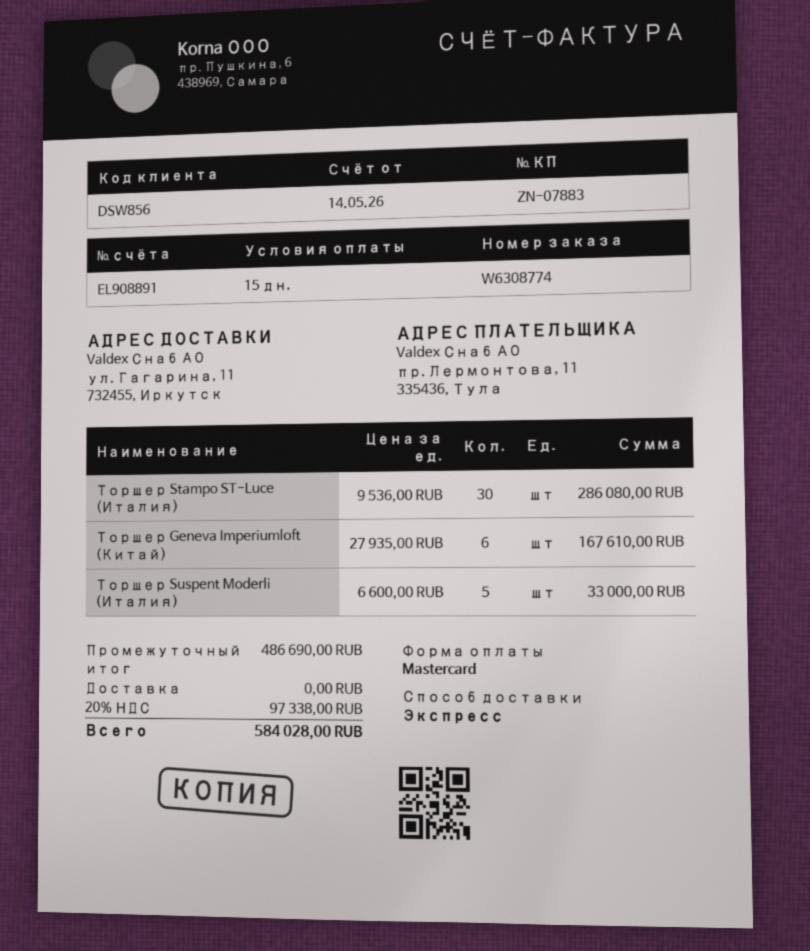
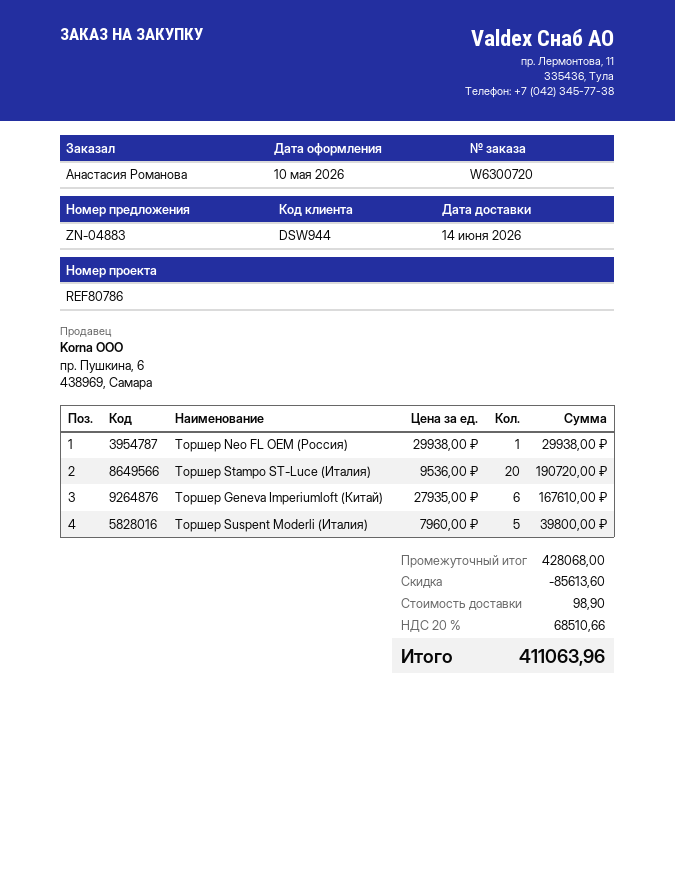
quote number: ZN-07883 -> ZN-04883
order number: W6308774 -> W6300720
customer number: DSW856 -> DSW944
Торшер Stampo ST-Luce (Италия): 30 x 9536.00 = 286080.00 -> 20 x 9536.00 = 190720.00
Торшер Suspent Moderli (Италия): 5 x 6600.00 = 33000.00 -> 5 x 7960.00 = 39800.00
Торшер Neo FL OEM (Россия): none -> 1 x 29938.00 = 29938.00
subtotal: 486690.00 -> 428068.00
discount: none -> 85613.60
shipping: 0.00 -> 98.90
tax: 20% = 97338.00 -> 20% = 68510.66
total: 584028.00 -> 411063.96

